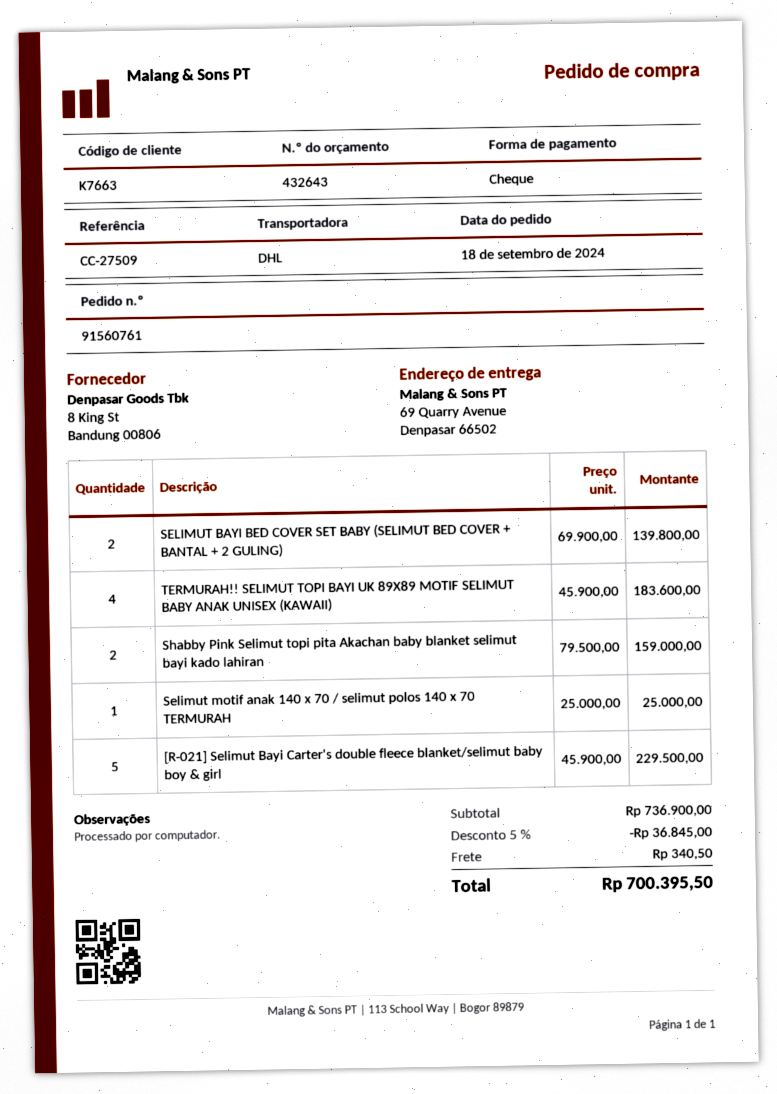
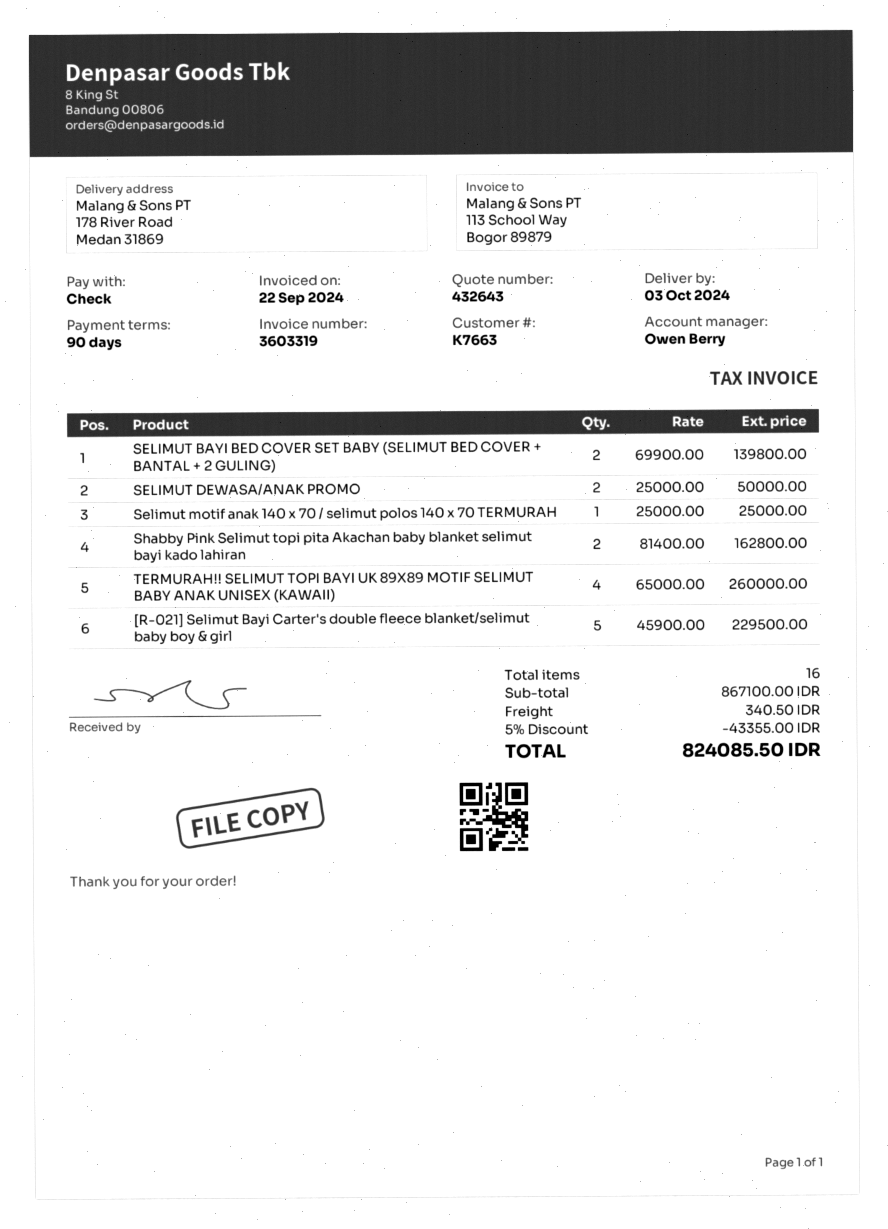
ship to: 69 Quarry Avenue, Denpasar 66502 -> 178 River Road, Medan 31869
TERMURAH!! SELIMUT TOPI BAYI UK 89X89 MOTIF SELIMUT BABY ANAK UNISEX (KAWAII): 4 x 45900.00 = 183600.00 -> 4 x 65000.00 = 260000.00
Shabby Pink Selimut topi pita Akachan baby blanket selimut bayi kado lahiran: 2 x 79500.00 = 159000.00 -> 2 x 81400.00 = 162800.00
SELIMUT DEWASA/ANAK PROMO: none -> 2 x 25000.00 = 50000.00
subtotal: 736900.00 -> 867100.00
discount: 5% = 36845.00 -> 5% = 43355.00
total: 700395.50 -> 824085.50

